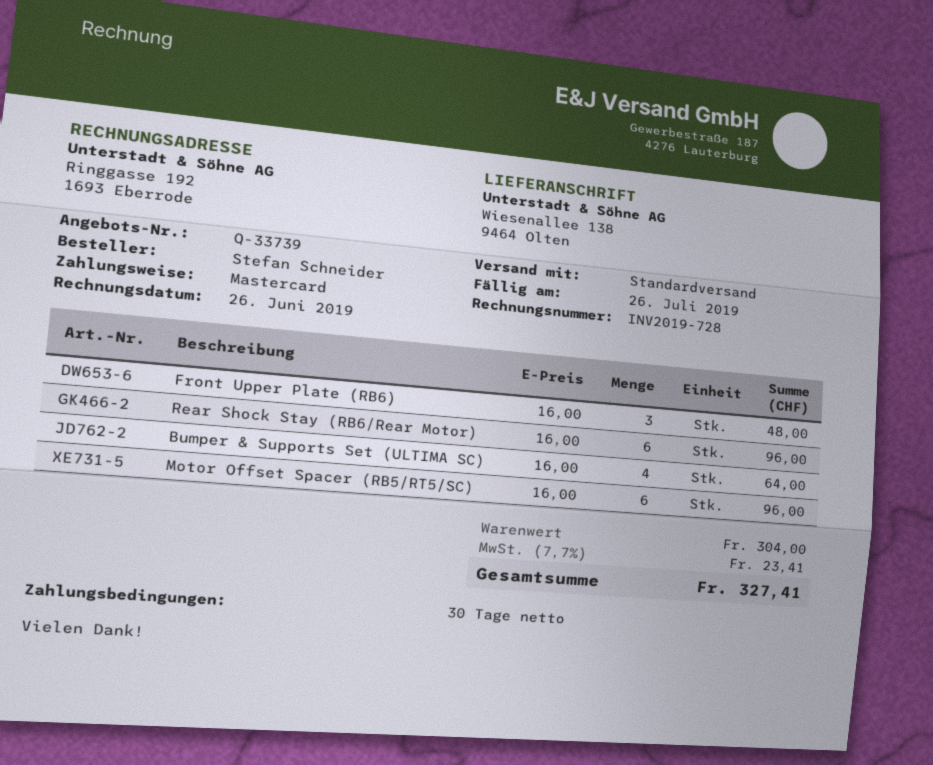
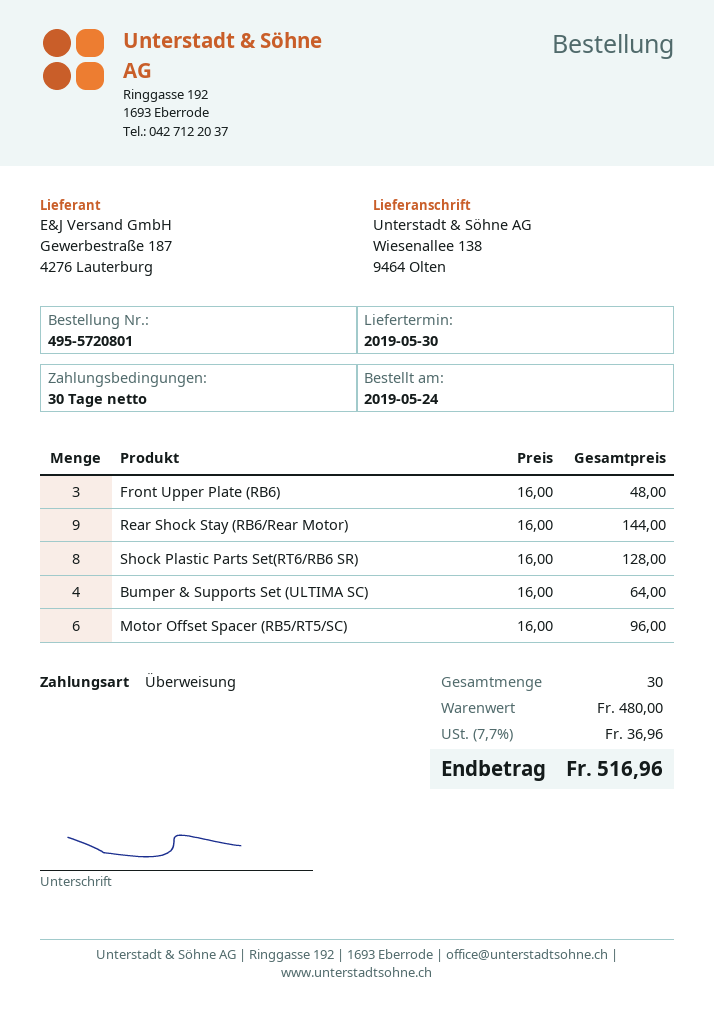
payment method: Mastercard -> bank transfer
Rear Shock Stay (RB6/Rear Motor): 6 x 16.00 = 96.00 -> 9 x 16.00 = 144.00
Shock Plastic Parts Set(RT6/RB6 SR): none -> 8 x 16.00 = 128.00
subtotal: 304.00 -> 480.00
tax: 7.7% = 23.41 -> 7.7% = 36.96
total: 327.41 -> 516.96

